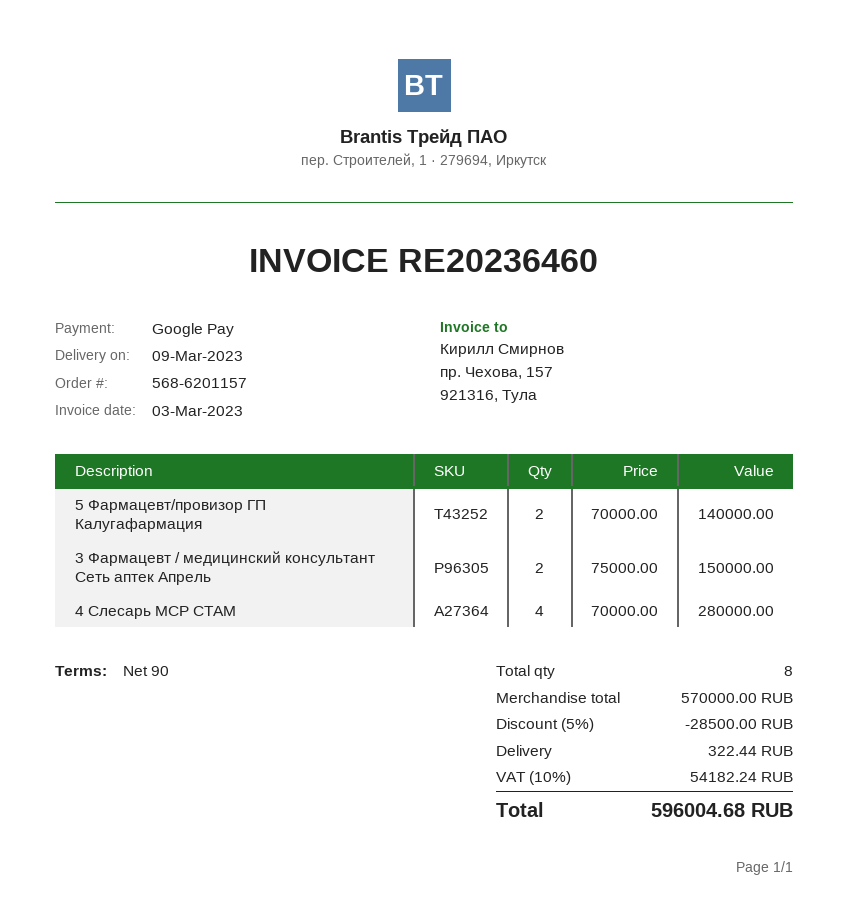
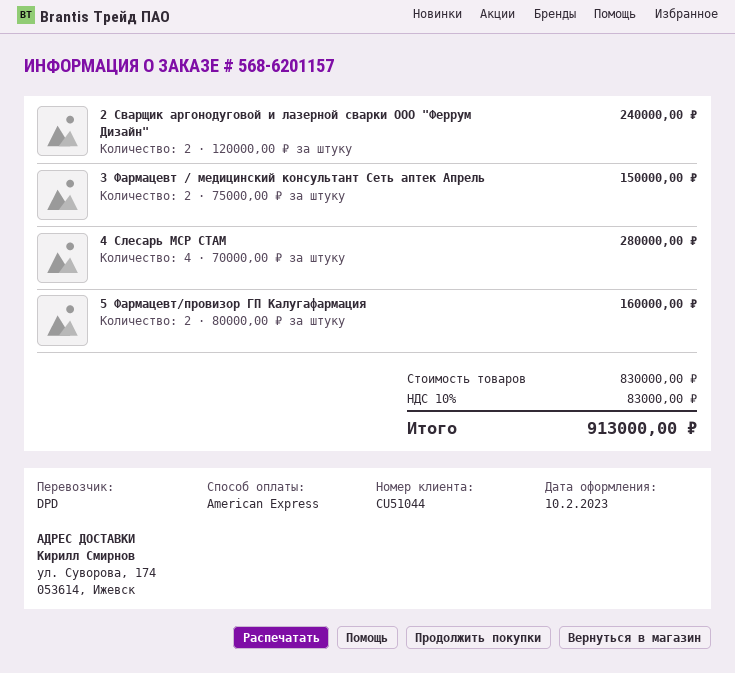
payment method: Google Pay -> American Express
5 Фармацевт/провизор ГП Калугафармация: 2 x 70000.00 = 140000.00 -> 2 x 80000.00 = 160000.00
2 Сварщик аргонодуговой и лазерной сварки ООО "Феррум Дизайн": none -> 2 x 120000.00 = 240000.00
subtotal: 570000.00 -> 830000.00
discount: 5% = 28500.00 -> none
shipping: 322.44 -> none
tax: 10% = 54182.24 -> 10% = 83000.00
total: 596004.68 -> 913000.00

